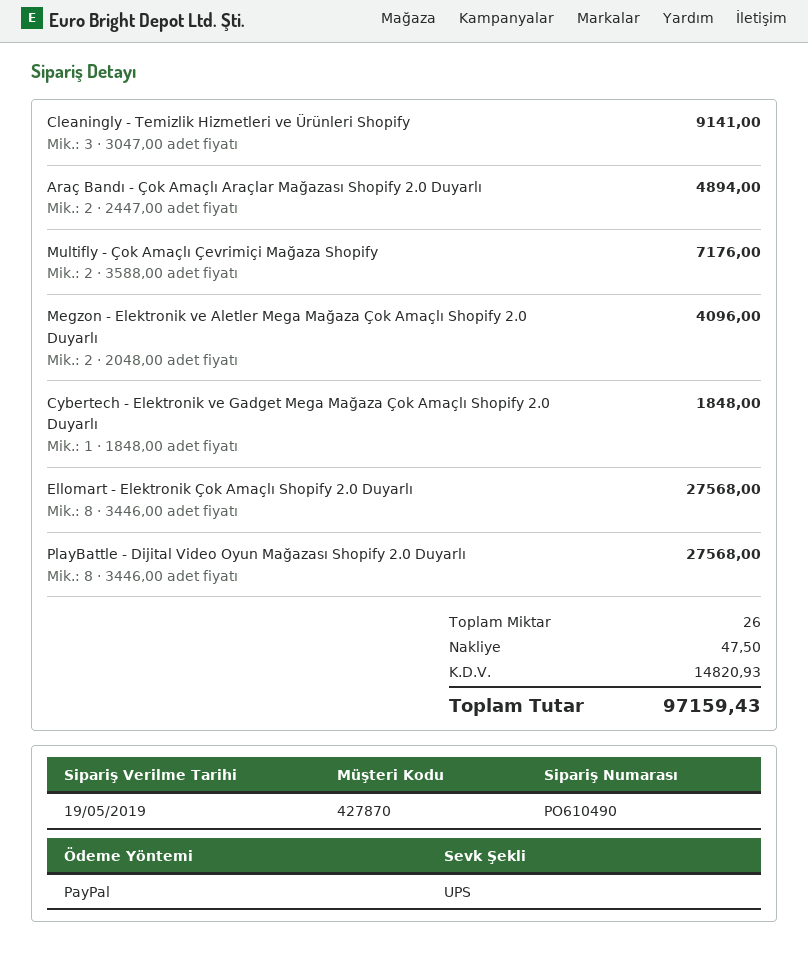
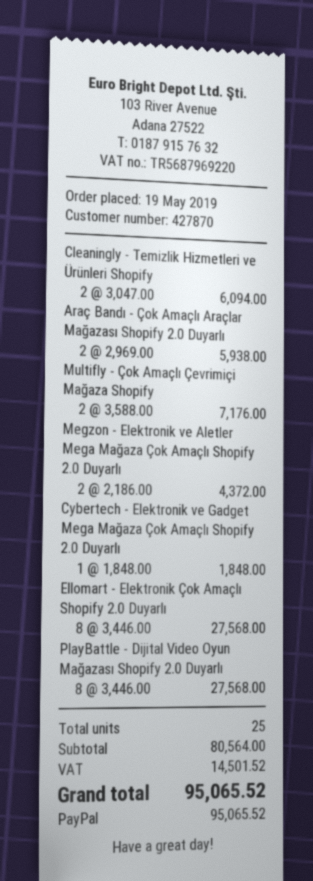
Cleaningly - Temizlik Hizmetleri ve Ürünleri Shopify: 3 x 3047.00 = 9141.00 -> 2 x 3047.00 = 6094.00
Araç Bandı - Çok Amaçlı Araçlar Mağazası Shopify 2.0 Duyarlı: 2 x 2447.00 = 4894.00 -> 2 x 2969.00 = 5938.00
Megzon - Elektronik ve Aletler Mega Mağaza Çok Amaçlı Shopify 2.0 Duyarlı: 2 x 2048.00 = 4096.00 -> 2 x 2186.00 = 4372.00
total quantity: 26 -> 25
shipping: 47.50 -> none
tax: 14820.93 -> 14501.52
total: 97159.43 -> 95065.52

